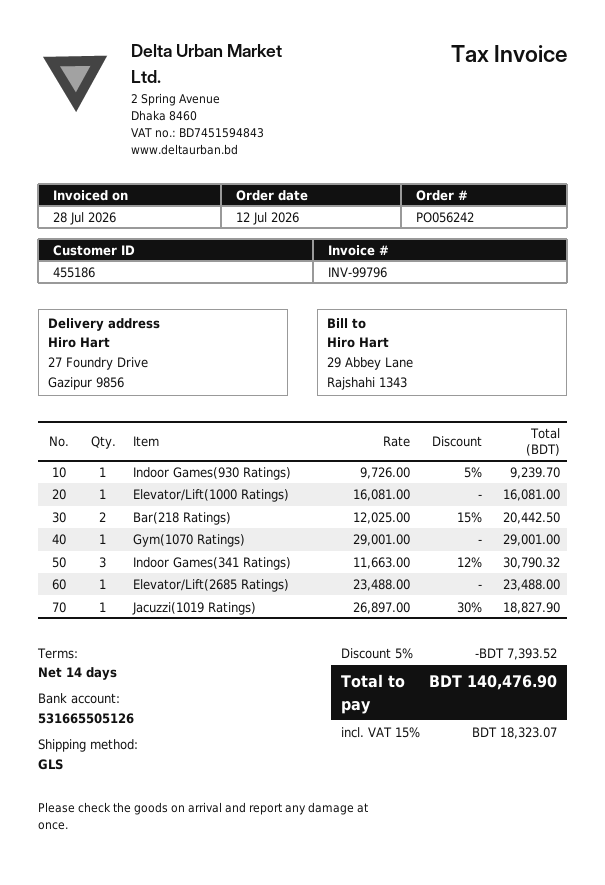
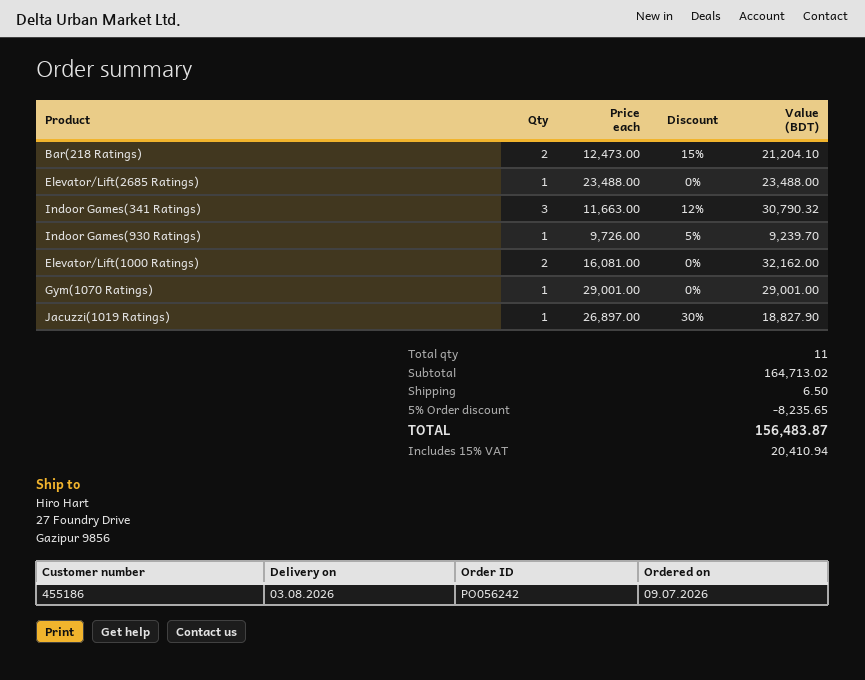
order date: 2026-07-12 -> 2026-07-09
Elevator/Lift(1000 Ratings): 1 x 16081.00 = 16081.00 -> 2 x 16081.00 = 32162.00
Bar(218 Ratings): 2 x 12025.00 - 15% = 20442.50 -> 2 x 12473.00 - 15% = 21204.10
discount: 5% = 7393.52 -> 5% = 8235.65
shipping: none -> 6.50
tax: 15% = 18323.07 -> 15% = 20410.94
total: 140476.90 -> 156483.87

